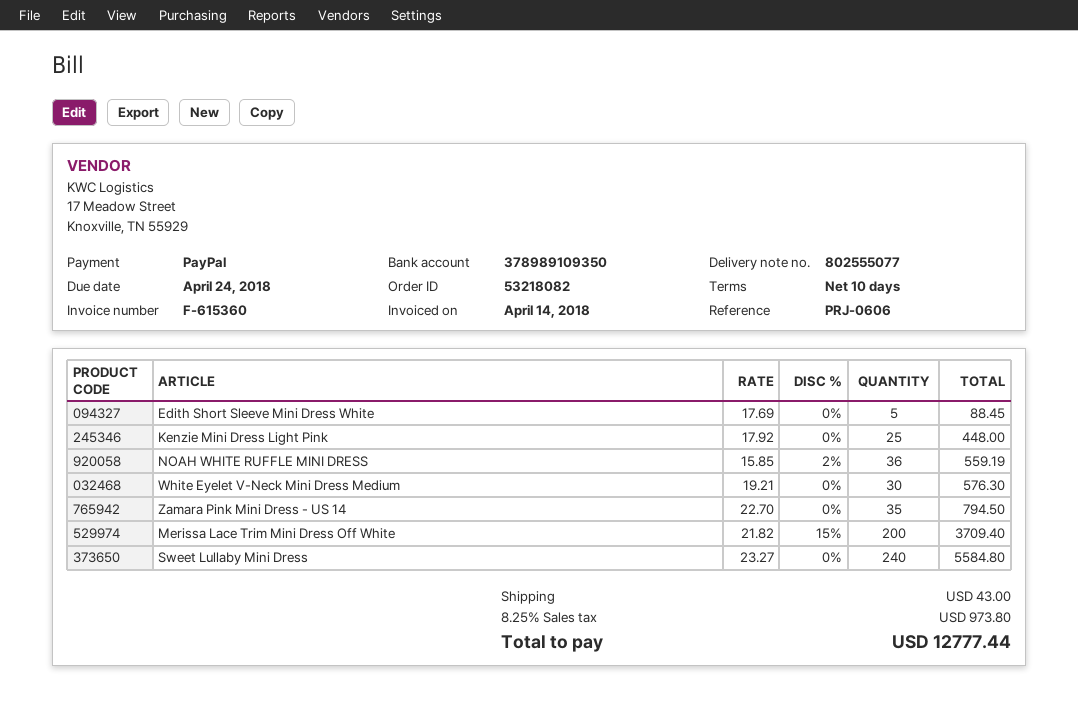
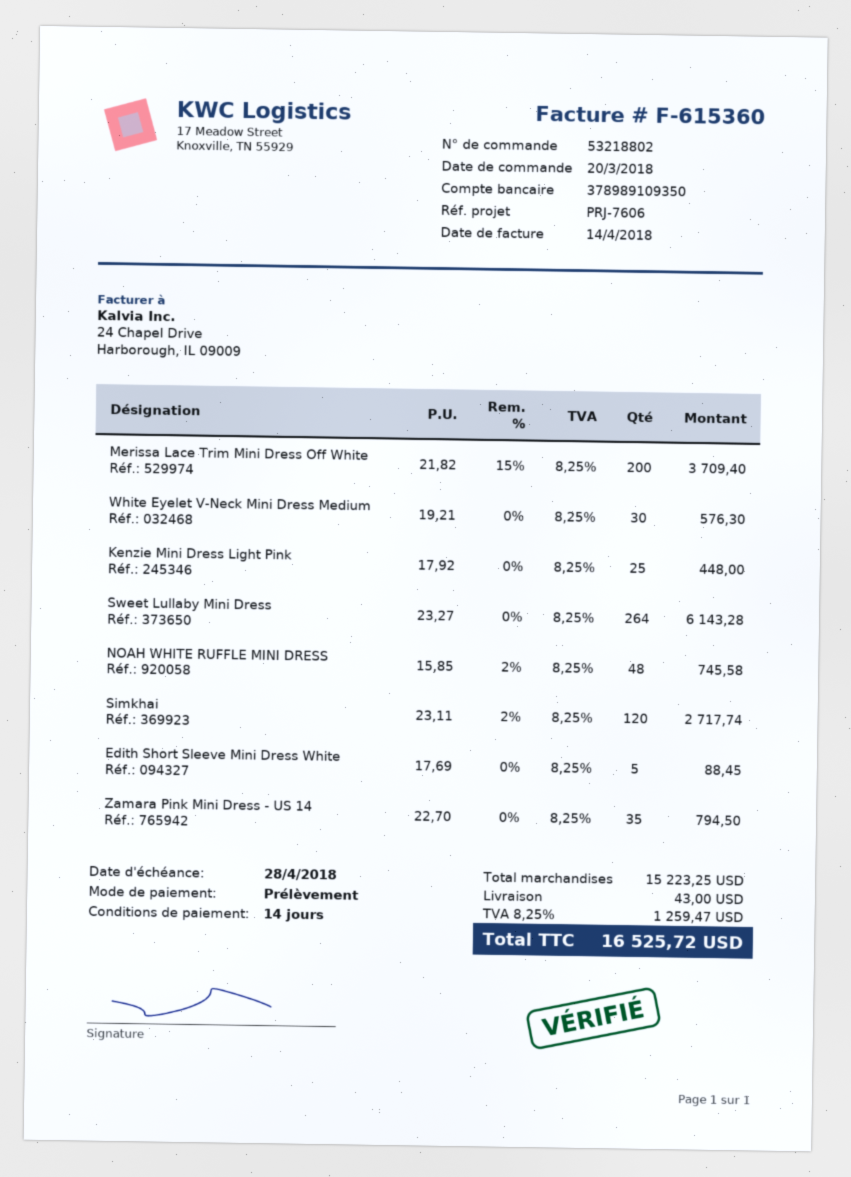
order number: 53218082 -> 53218802
payment terms: 10 days -> 14 days
due date: 2018-04-24 -> 2018-04-28
reference: PRJ-0606 -> PRJ-7606
payment method: PayPal -> direct debit
NOAH WHITE RUFFLE MINI DRESS: 36 x 15.85 - 2% = 559.19 -> 48 x 15.85 - 2% = 745.58
Sweet Lullaby Mini Dress: 240 x 23.27 = 5584.80 -> 264 x 23.27 = 6143.28
Simkhai: none -> 120 x 23.11 - 2% = 2717.74
tax: 8.25% = 973.80 -> 8.25% = 1259.47
total: 12777.44 -> 16525.72

